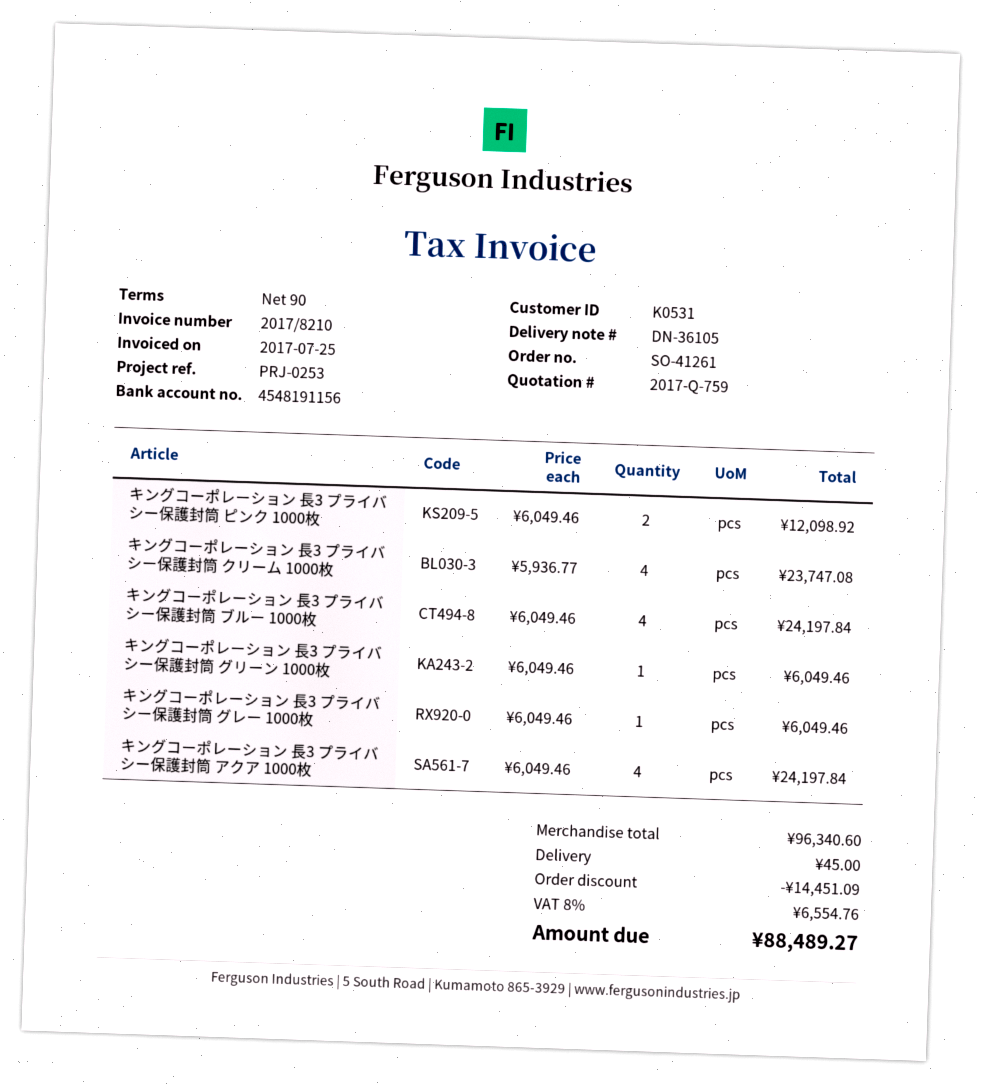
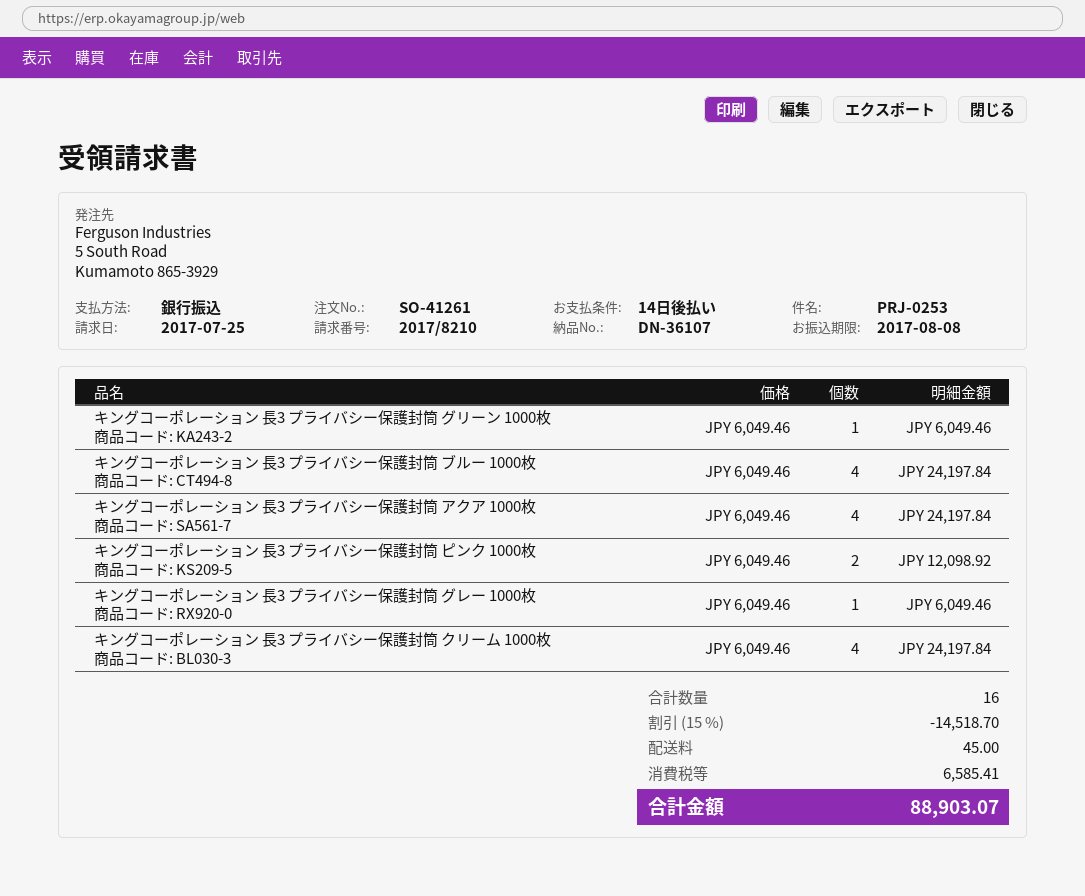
delivery note number: DN-36105 -> DN-36107
payment terms: 90 days -> 14 days
キングコーポレーション 長3 プライバシー保護封筒 クリーム 1000枚: 4 x 5936.77 = 23747.08 -> 4 x 6049.46 = 24197.84
discount: 14451.09 -> 14518.70
tax: 6554.76 -> 6585.41
total: 88489.27 -> 88903.07

